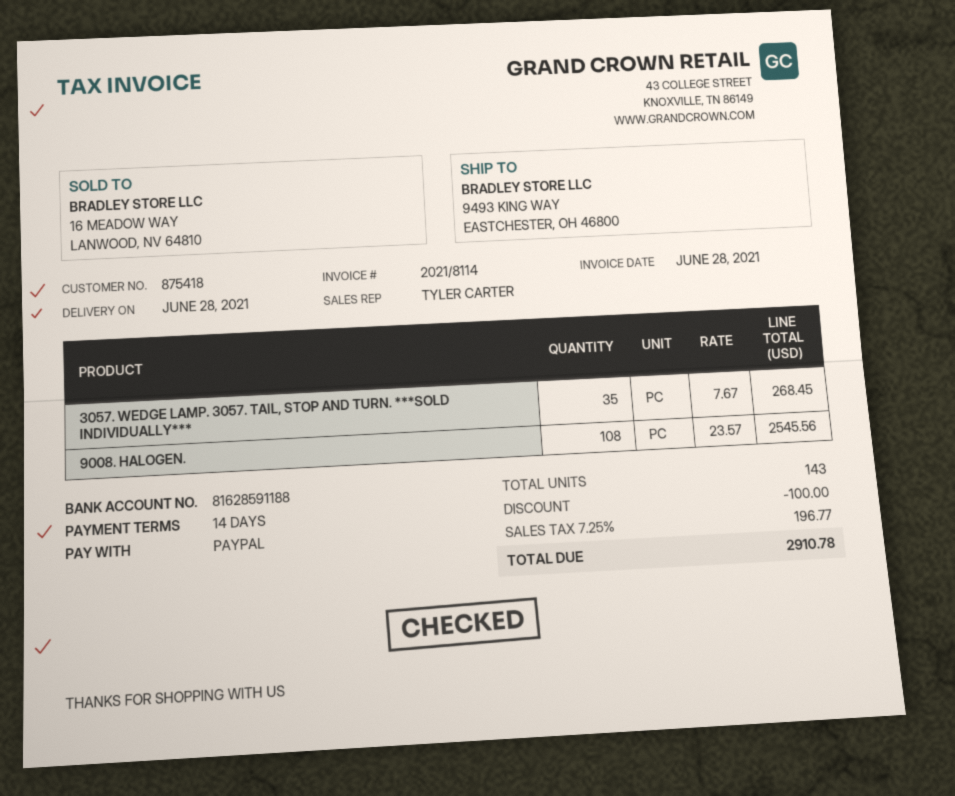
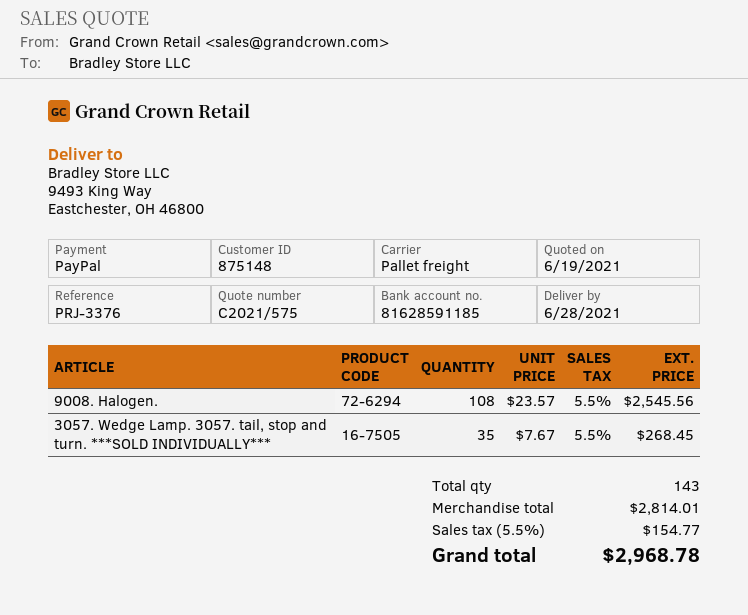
customer number: 875418 -> 875148
bank account: 81628591188 -> 81628591185
discount: 100.00 -> none
tax: 7.25% = 196.77 -> 5.5% = 154.77
total: 2910.78 -> 2968.78

